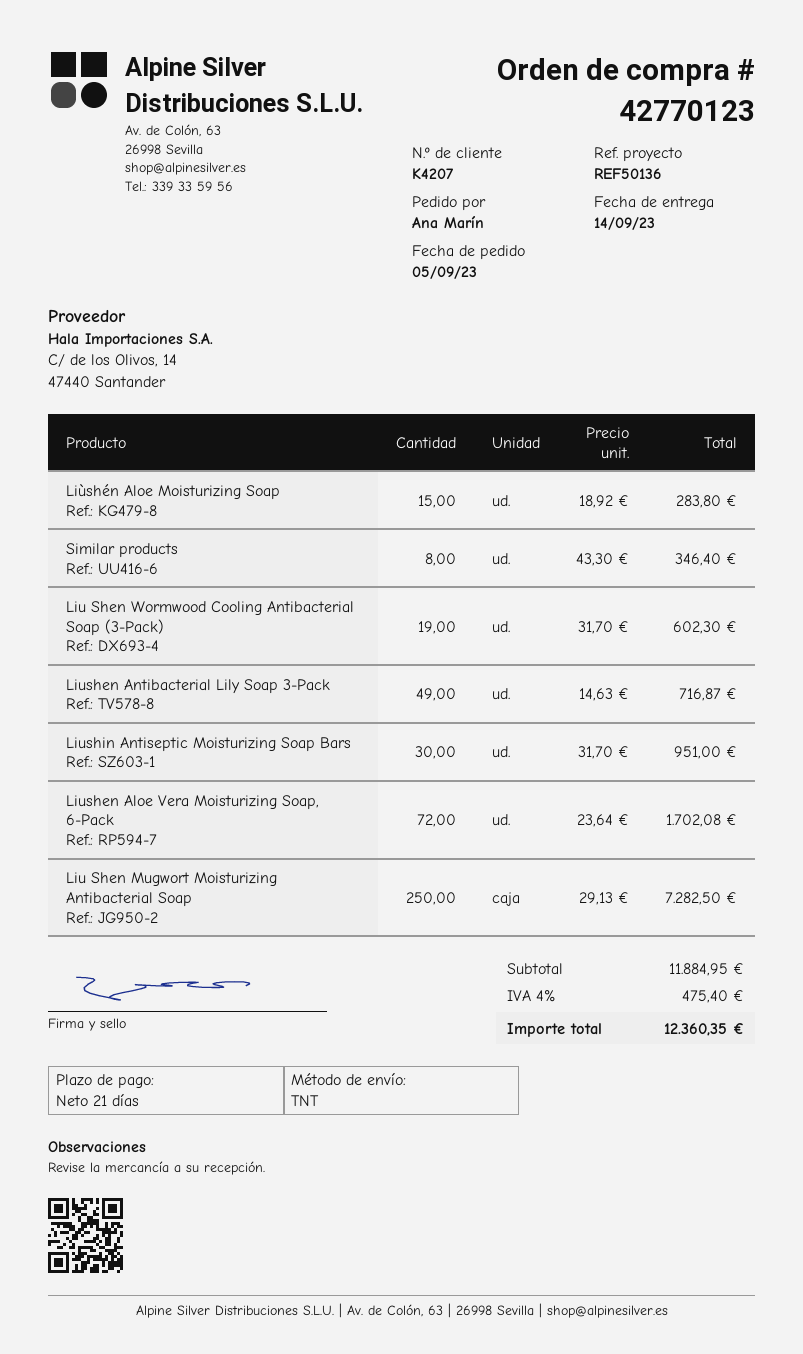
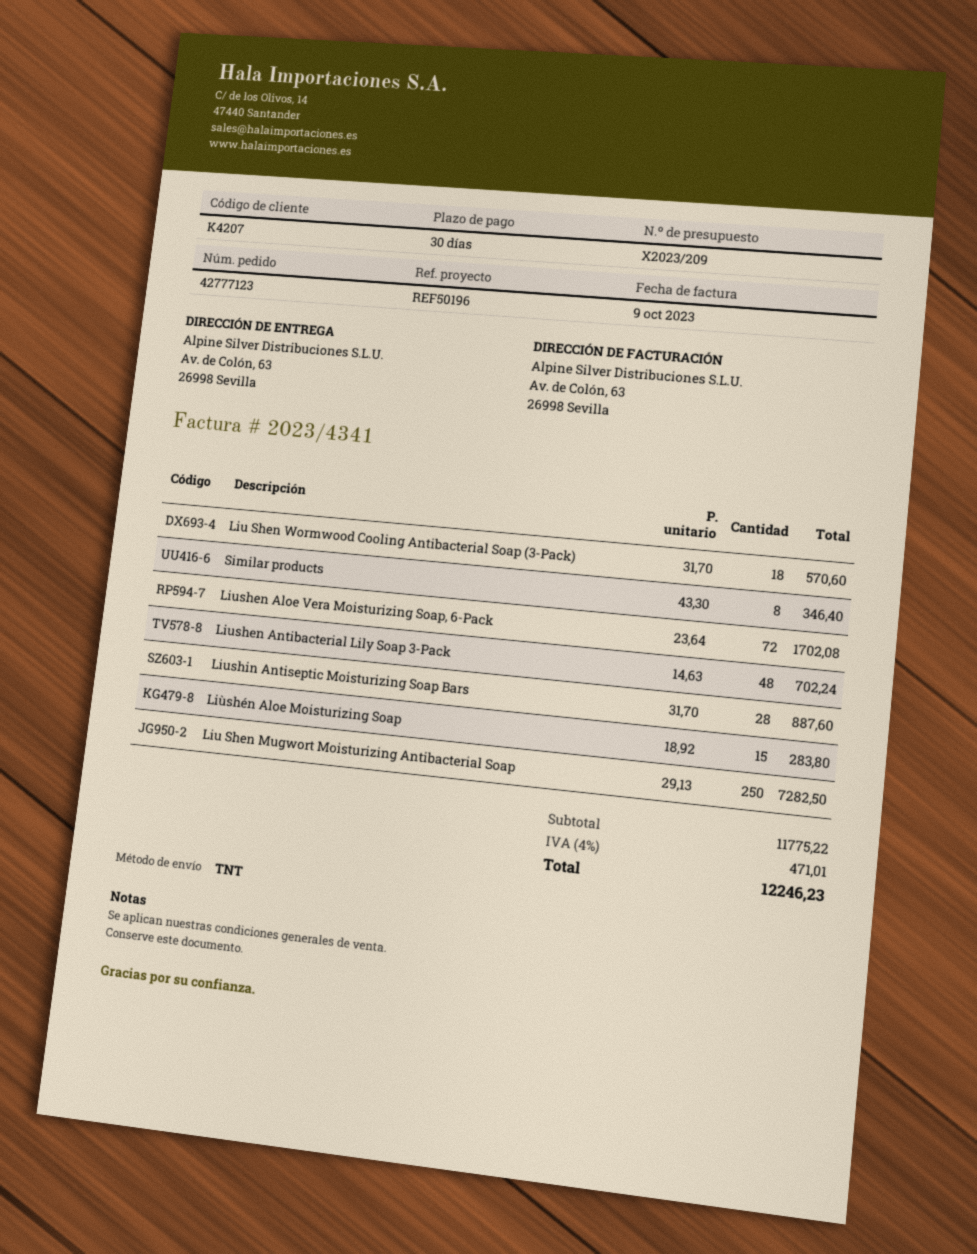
order number: 42770123 -> 42777123
payment terms: 21 days -> 30 days
reference: REF50136 -> REF50196
Liu Shen Wormwood Cooling Antibacterial Soap (3-Pack): 19 x 31.70 = 602.30 -> 18 x 31.70 = 570.60
Liushen Antibacterial Lily Soap 3-Pack: 49 x 14.63 = 716.87 -> 48 x 14.63 = 702.24
Liushin Antiseptic Moisturizing Soap Bars: 30 x 31.70 = 951.00 -> 28 x 31.70 = 887.60
subtotal: 11884.95 -> 11775.22
tax: 4% = 475.40 -> 4% = 471.01
total: 12360.35 -> 12246.23

